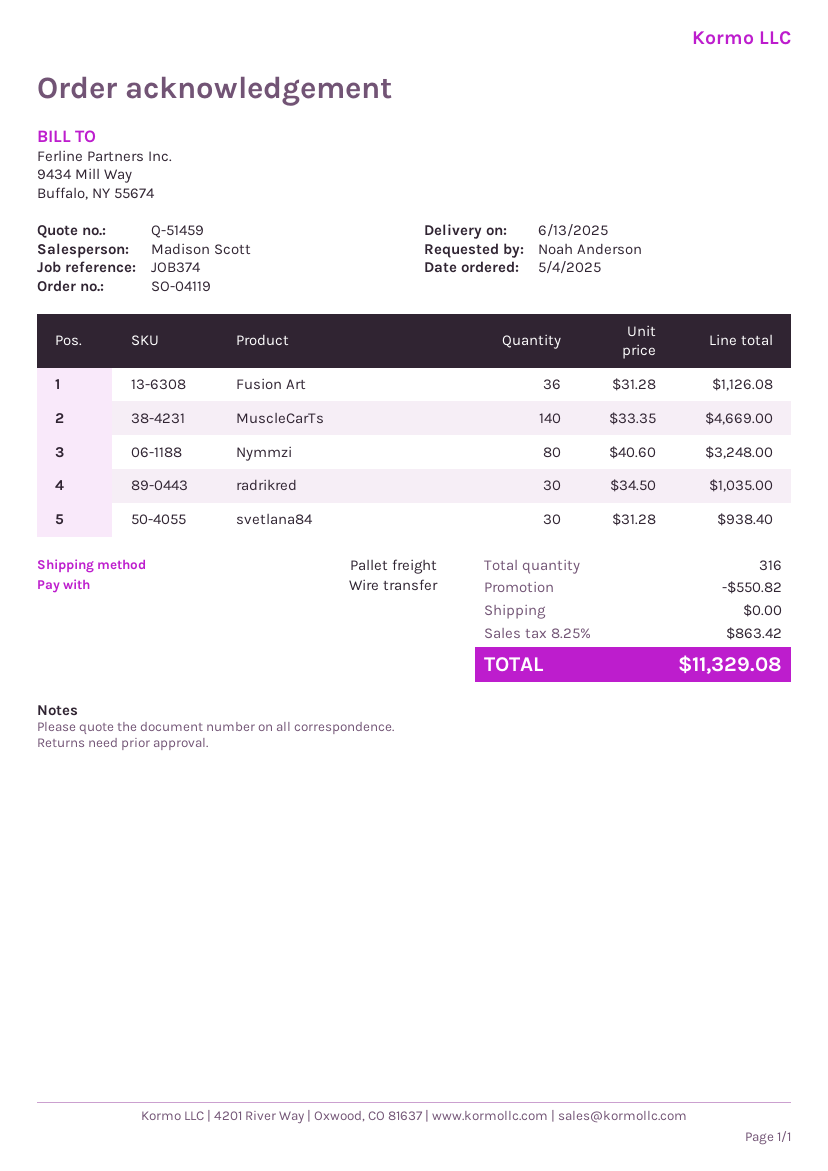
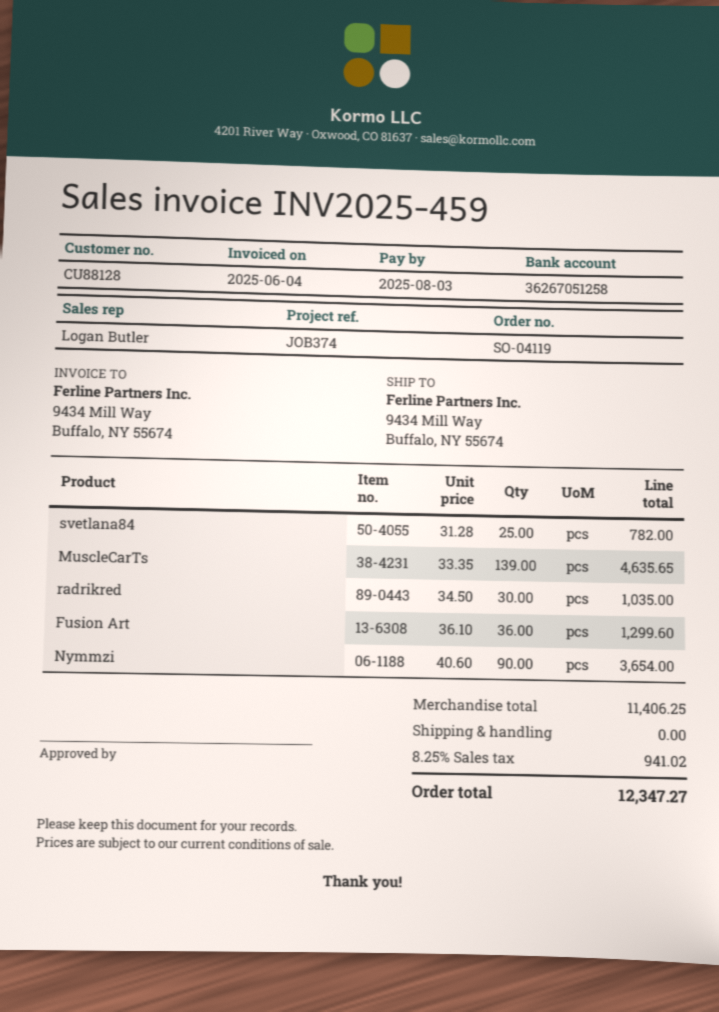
sales rep: Madison Scott -> Logan Butler
Fusion Art: 36 x 31.28 = 1126.08 -> 36 x 36.10 = 1299.60
MuscleCarTs: 140 x 33.35 = 4669.00 -> 139 x 33.35 = 4635.65
Nymmzi: 80 x 40.60 = 3248.00 -> 90 x 40.60 = 3654.00
svetlana84: 30 x 31.28 = 938.40 -> 25 x 31.28 = 782.00
discount: 550.82 -> none
tax: 8.25% = 863.42 -> 8.25% = 941.02
total: 11329.08 -> 12347.27

